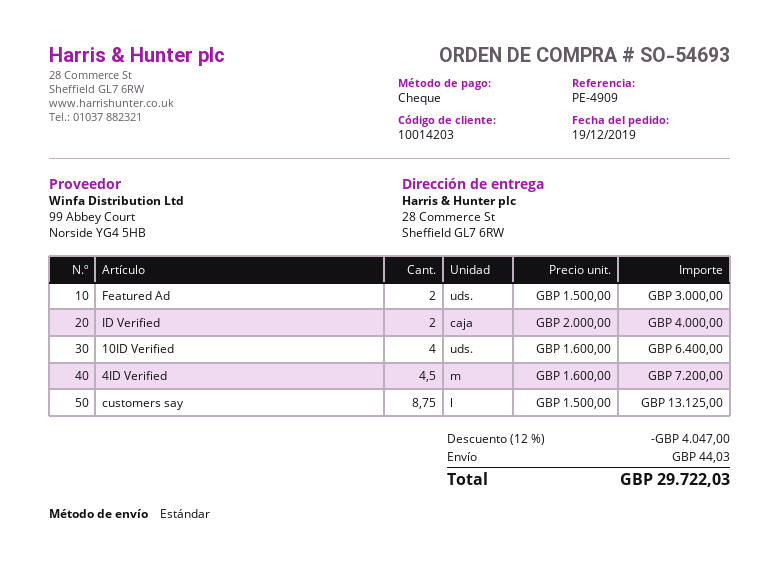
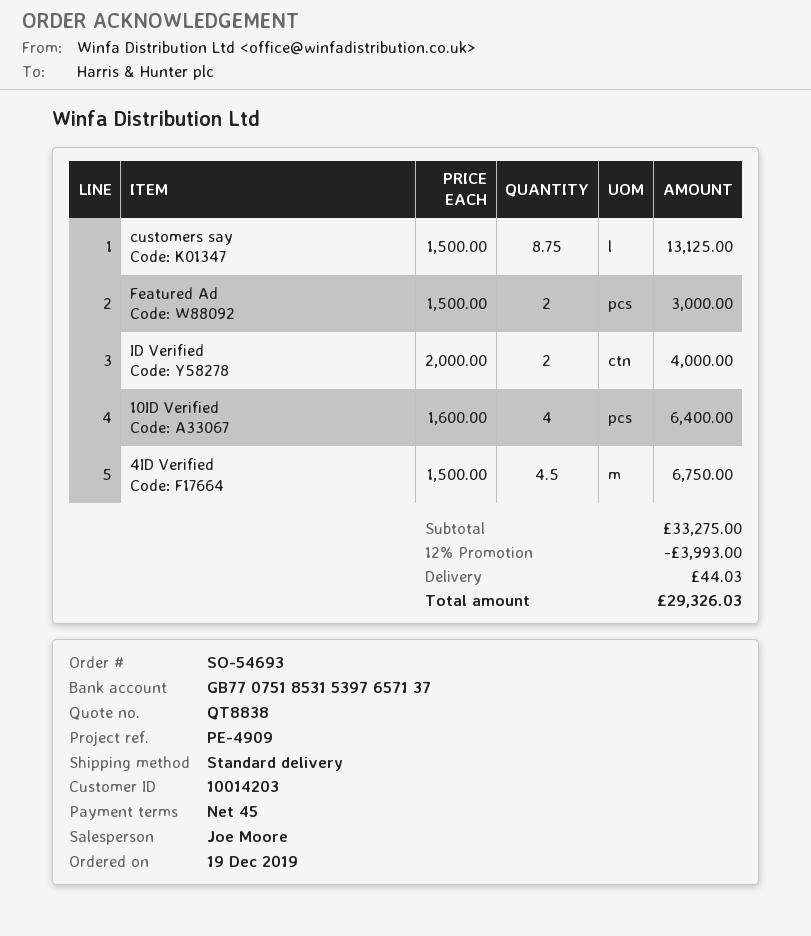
4ID Verified: 4.5 x 1600.00 = 7200.00 -> 4.5 x 1500.00 = 6750.00
discount: 12% = 4047.00 -> 12% = 3993.00
total: 29722.03 -> 29326.03

